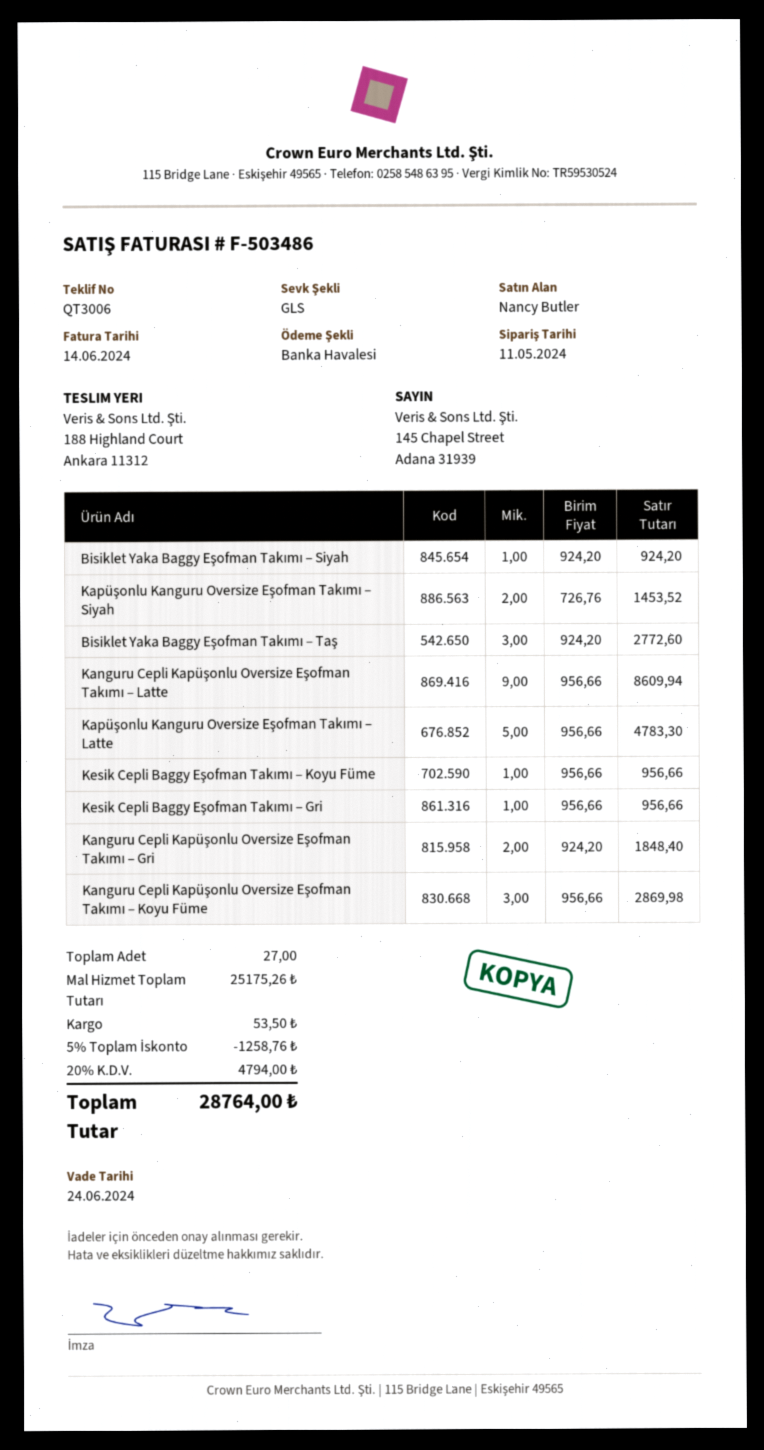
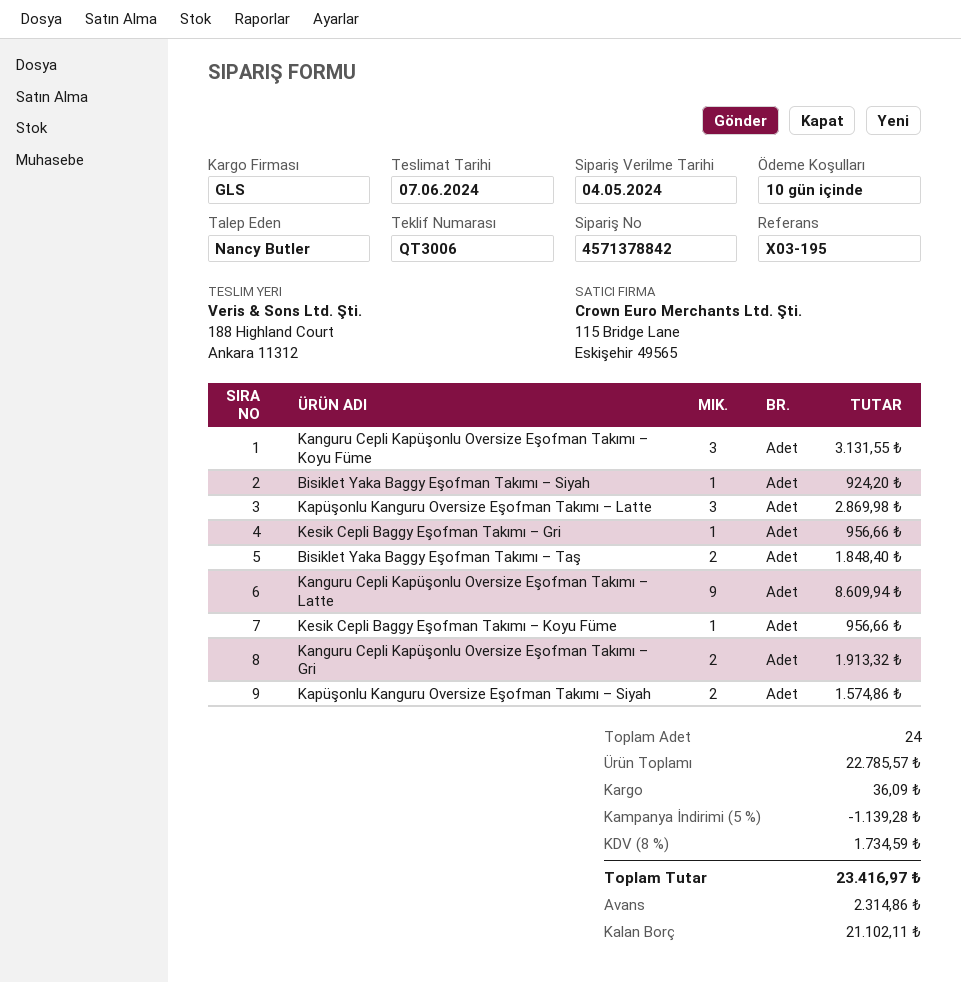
order date: 2024-05-11 -> 2024-05-04
Kapüşonlu Kanguru Oversize Eşofman Takımı – Siyah: 2 for 1453.52 -> 2 for 1574.86
Bisiklet Yaka Baggy Eşofman Takımı – Taş: 3 for 2772.60 -> 2 for 1848.40
Kapüşonlu Kanguru Oversize Eşofman Takımı – Latte: 5 for 4783.30 -> 3 for 2869.98
Kanguru Cepli Kapüşonlu Oversize Eşofman Takımı – Gri: 2 for 1848.40 -> 2 for 1913.32
Kanguru Cepli Kapüşonlu Oversize Eşofman Takımı – Koyu Füme: 3 for 2869.98 -> 3 for 3131.55
total quantity: 27 -> 24
subtotal: 25175.26 -> 22785.57
discount: 5% = 1258.76 -> 5% = 1139.28
shipping: 53.50 -> 36.09
tax: 20% = 4794.00 -> 8% = 1734.59
total: 28764.00 -> 23416.97

